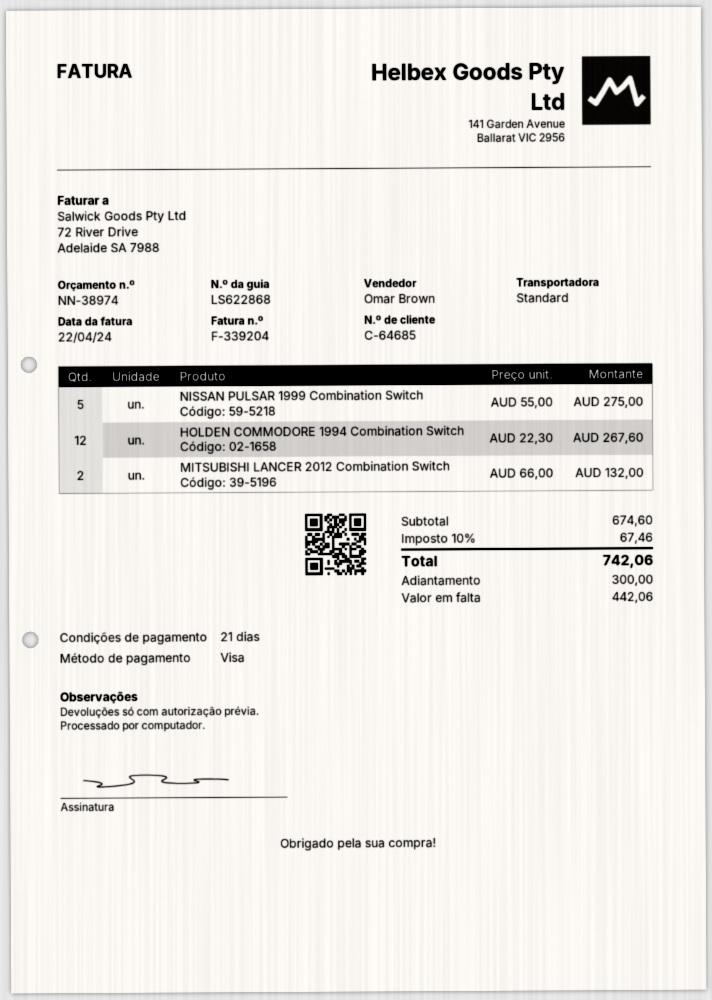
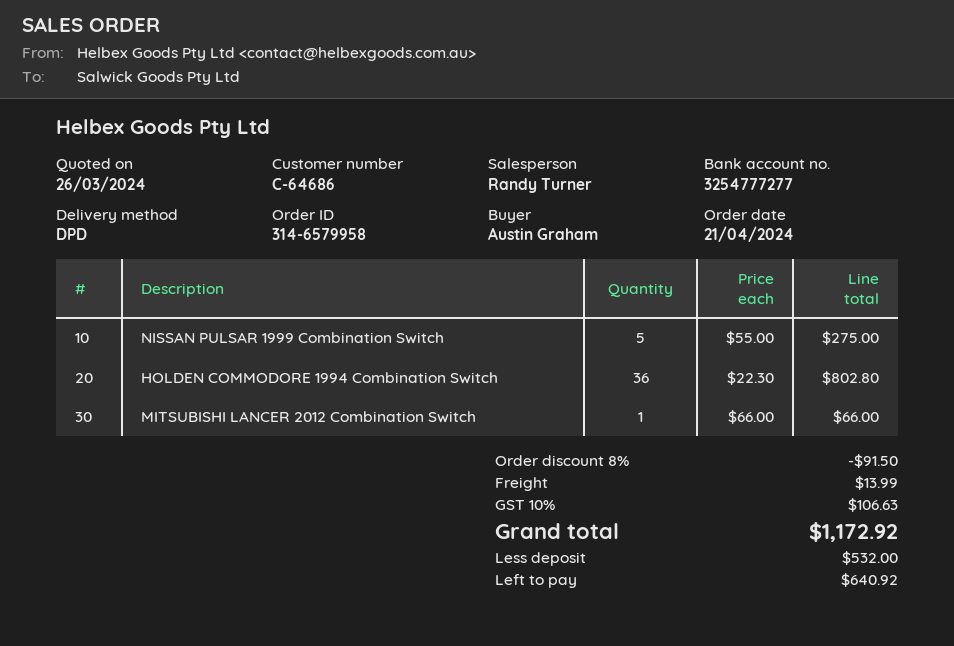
customer number: C-64685 -> C-64686
sales rep: Omar Brown -> Randy Turner
shipping method: standard -> DPD
HOLDEN COMMODORE 1994 Combination Switch: 12 x 22.30 = 267.60 -> 36 x 22.30 = 802.80
MITSUBISHI LANCER 2012 Combination Switch: 2 x 66.00 = 132.00 -> 1 x 66.00 = 66.00
discount: none -> 8% = 91.50
shipping: none -> 13.99
tax: 10% = 67.46 -> 10% = 106.63
total: 742.06 -> 1172.92
deposit: 300.00 -> 532.00
balance: 442.06 -> 640.92

